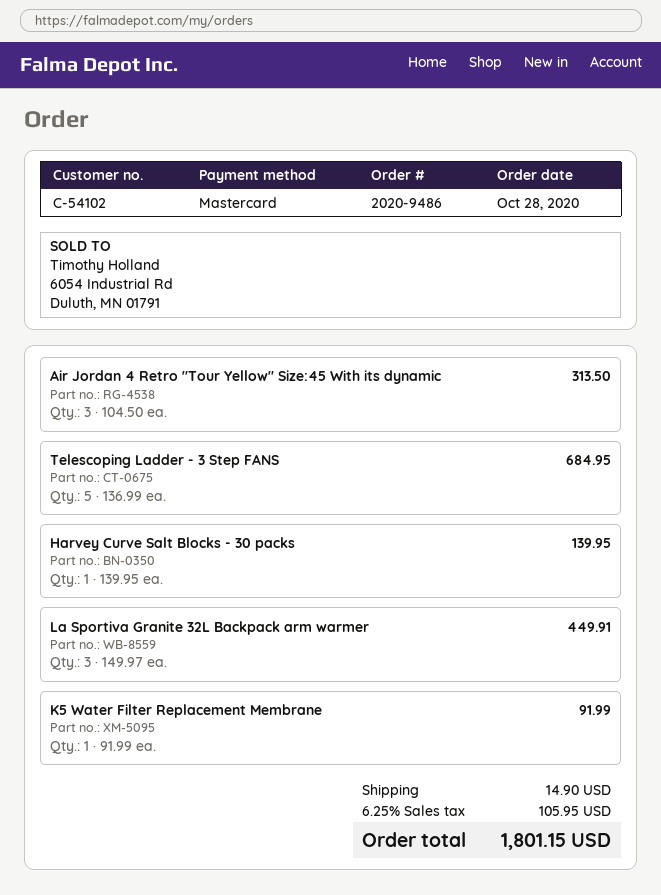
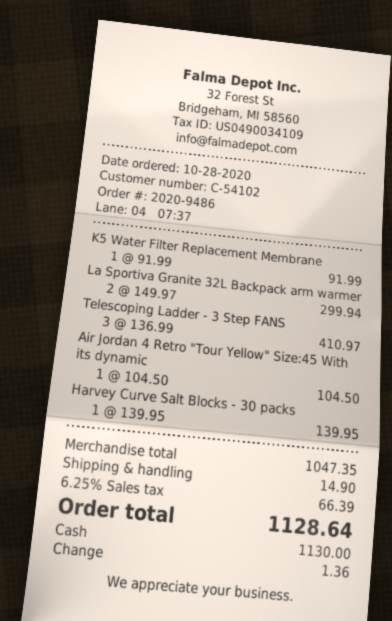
payment method: Mastercard -> cash
Air Jordan 4 Retro "Tour Yellow" Size:45 With its dynamic: 3 x 104.50 = 313.50 -> 1 x 104.50 = 104.50
Telescoping Ladder - 3 Step FANS: 5 x 136.99 = 684.95 -> 3 x 136.99 = 410.97
La Sportiva Granite 32L Backpack arm warmer: 3 x 149.97 = 449.91 -> 2 x 149.97 = 299.94
tax: 6.25% = 105.95 -> 6.25% = 66.39
total: 1801.15 -> 1128.64

